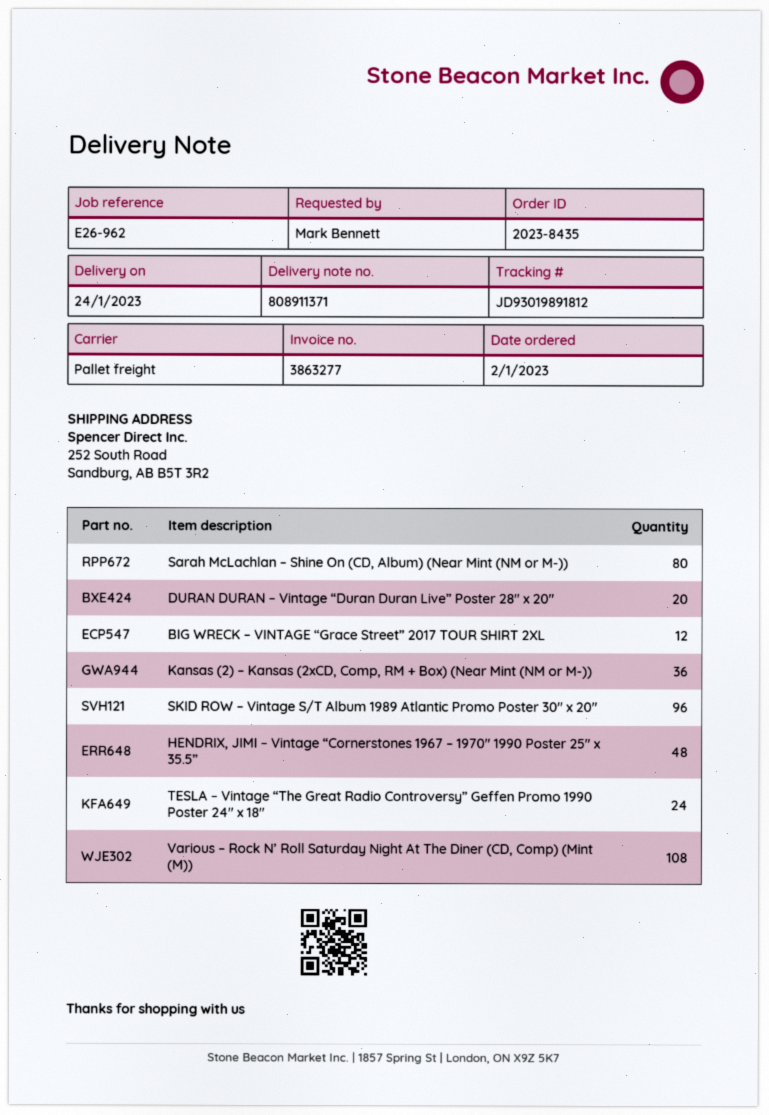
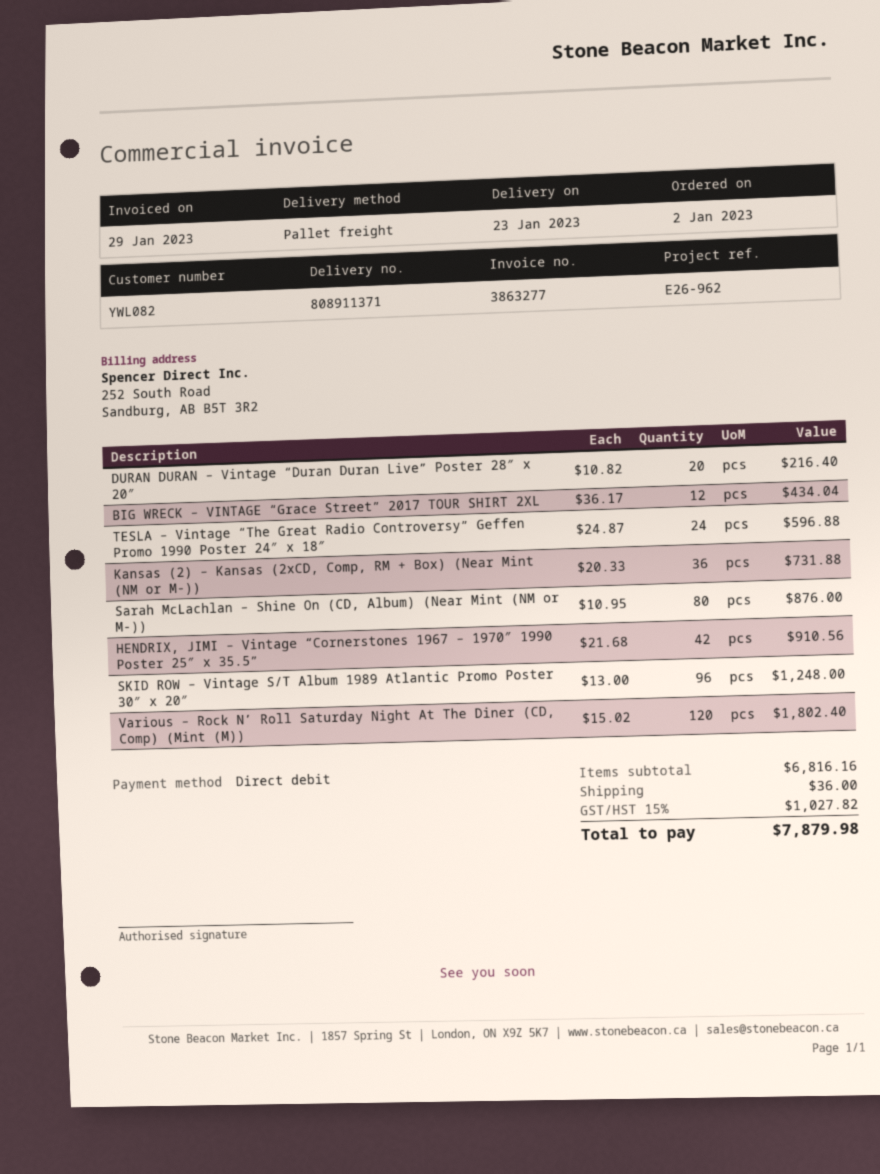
delivery date: 2023-01-24 -> 2023-01-23
HENDRIX, JIMI – Vintage “Cornerstones 1967 – 1970″ 1990 Poster 25″ x 35.5”: 48 -> 42
Various – Rock N’ Roll Saturday Night At The Diner (CD, Comp) (Mint (M)): 108 -> 120

